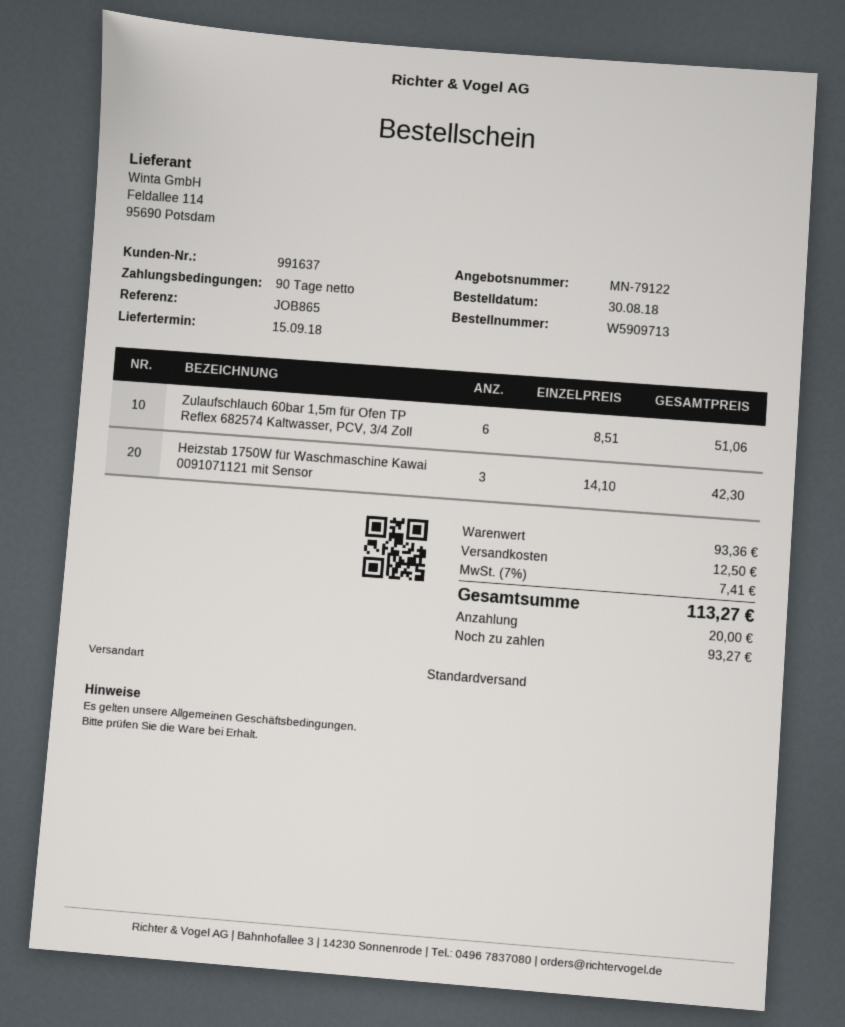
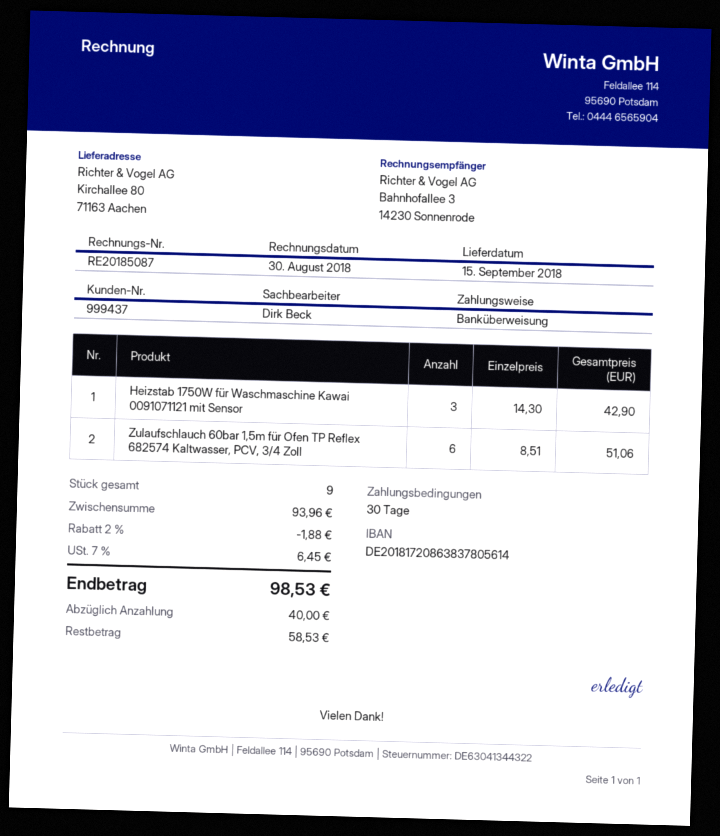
payment terms: 90 days -> 30 days
customer number: 991637 -> 999437
Heizstab 1750W für Waschmaschine Kawai 0091071121 mit Sensor: 3 x 14.10 = 42.30 -> 3 x 14.30 = 42.90
subtotal: 93.36 -> 93.96
discount: none -> 2% = 1.88
shipping: 12.50 -> none
tax: 7% = 7.41 -> 7% = 6.45
total: 113.27 -> 98.53
deposit: 20.00 -> 40.00
balance: 93.27 -> 58.53

